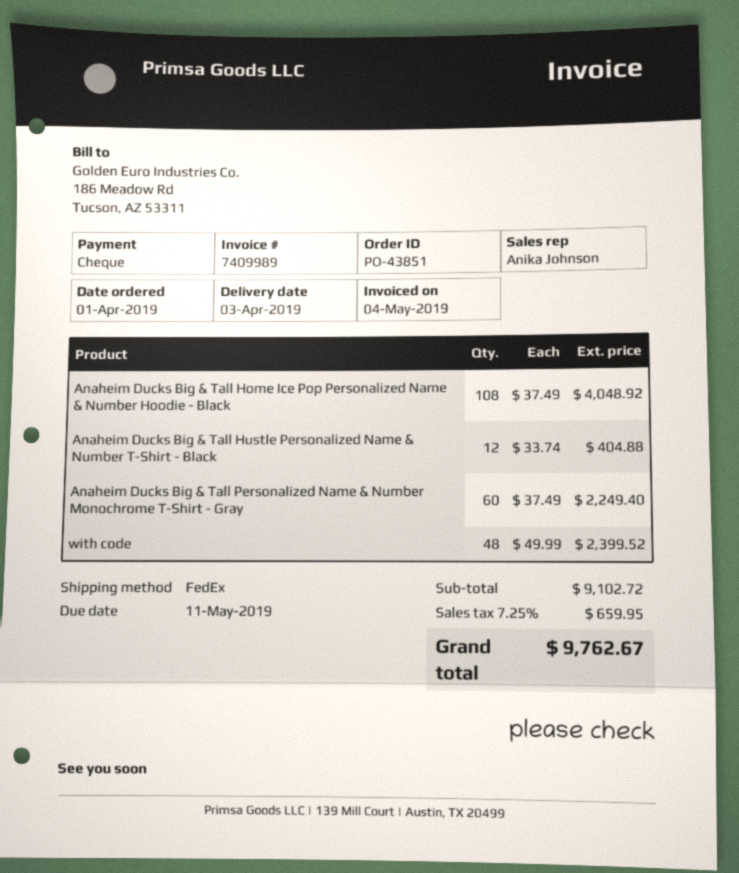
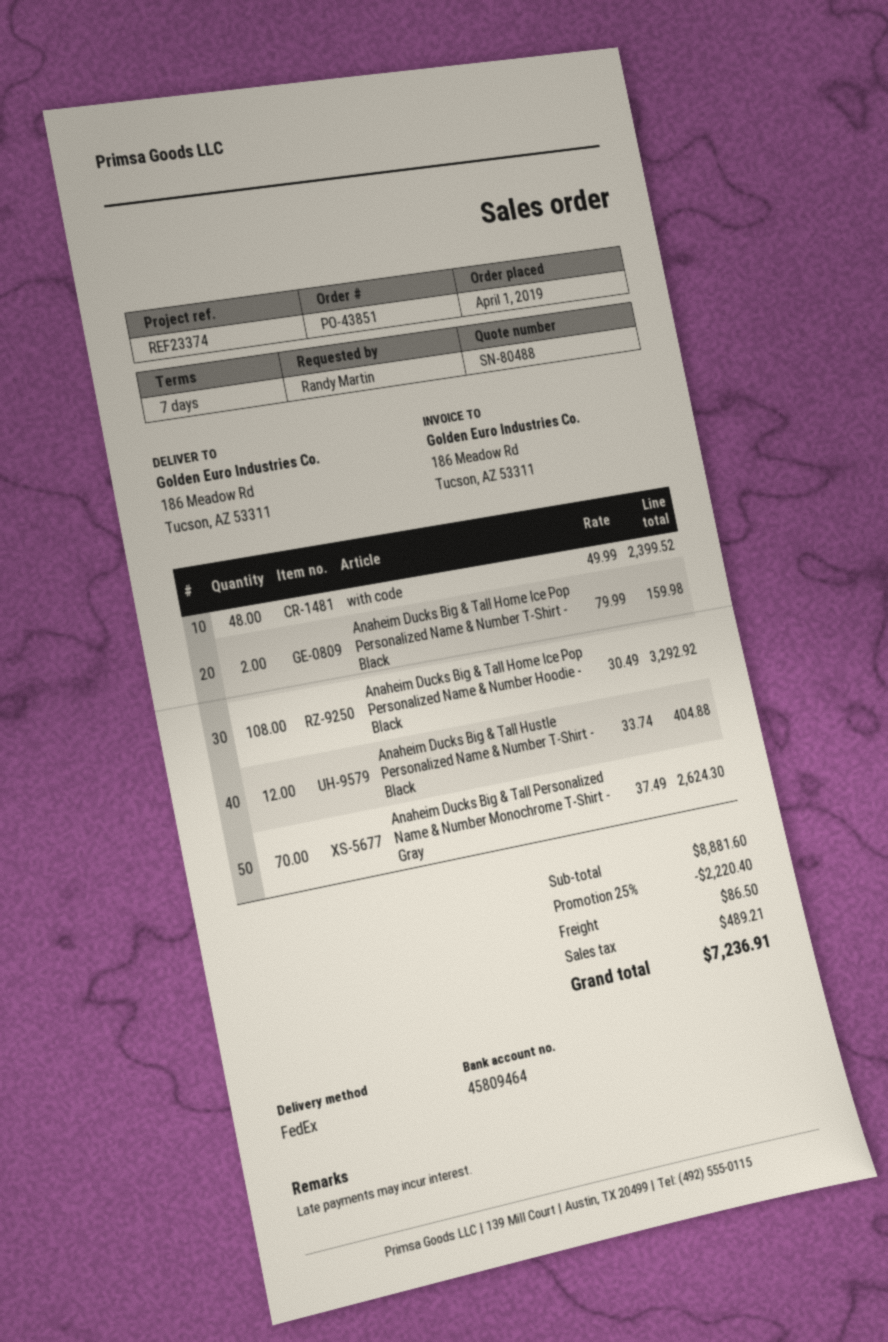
Anaheim Ducks Big & Tall Home Ice Pop Personalized Name & Number Hoodie - Black: 108 x 37.49 = 4048.92 -> 108 x 30.49 = 3292.92
Anaheim Ducks Big & Tall Personalized Name & Number Monochrome T-Shirt - Gray: 60 x 37.49 = 2249.40 -> 70 x 37.49 = 2624.30
Anaheim Ducks Big & Tall Home Ice Pop Personalized Name & Number T-Shirt - Black: none -> 2 x 79.99 = 159.98
subtotal: 9102.72 -> 8881.60
discount: none -> 25% = 2220.40
shipping: none -> 86.50
tax: 659.95 -> 489.21
total: 9762.67 -> 7236.91

